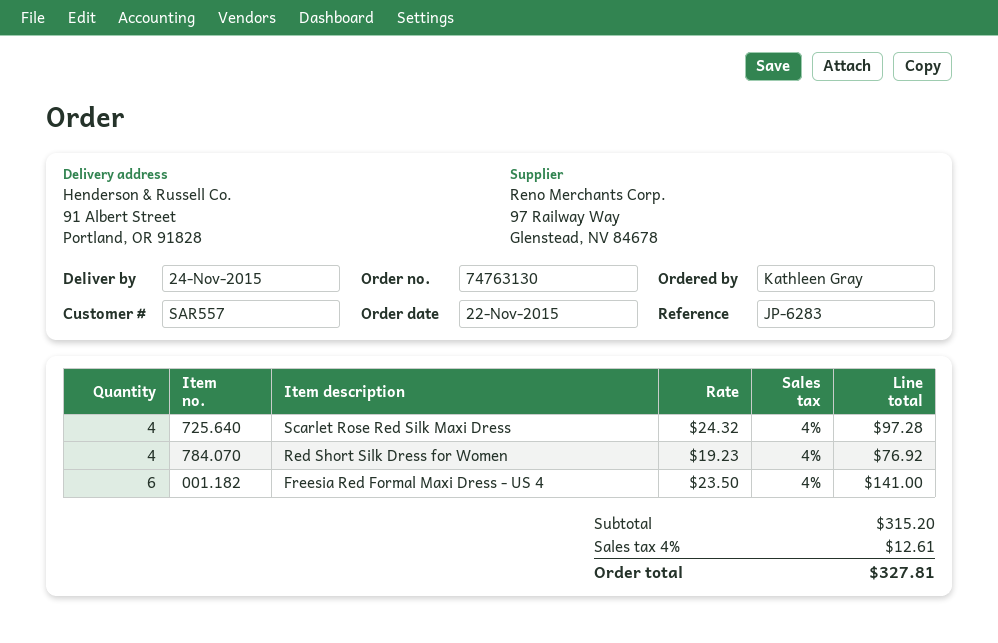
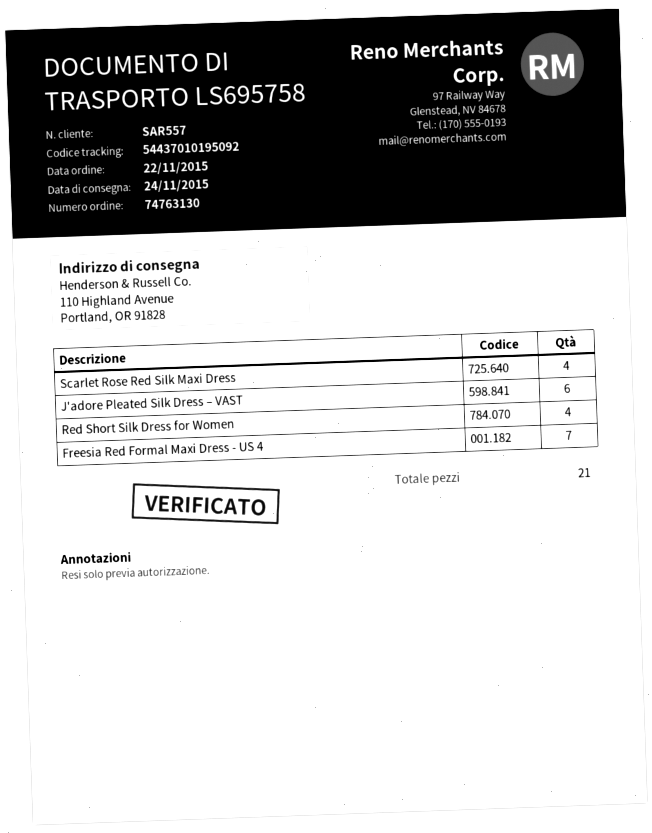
ship to: 91 Albert Street, Portland, OR 91828 -> 110 Highland Avenue, Portland, OR 91828
Freesia Red Formal Maxi Dress - US 4: 6 -> 7
J'adore Pleated Silk Dress – VAST: none -> 6

